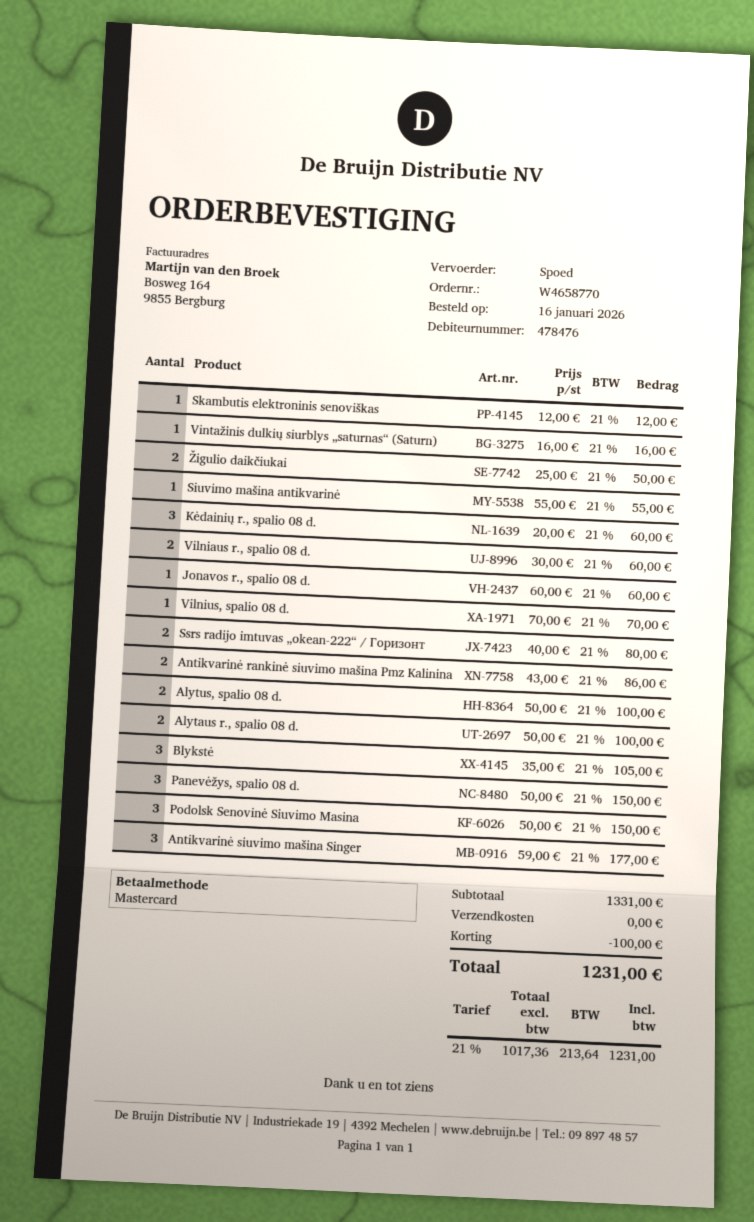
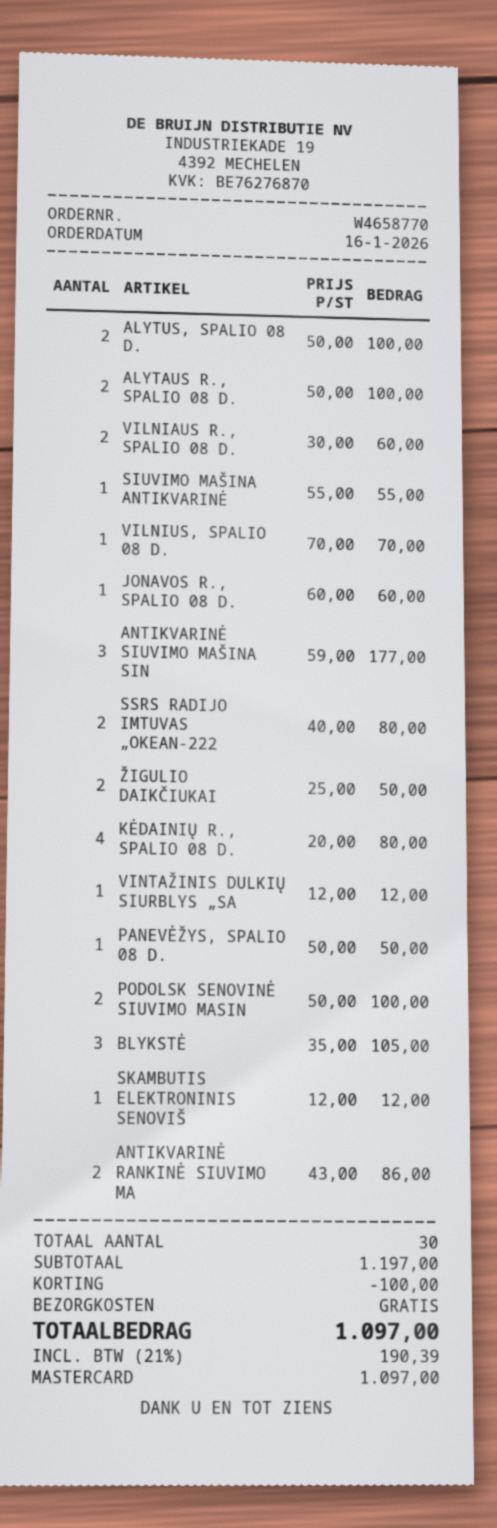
Vintažinis dulkių siurblys „saturnas“ (Saturn): 1 x 16.00 = 16.00 -> 1 x 12.00 = 12.00
Kėdainių r., spalio 08 d.: 3 x 20.00 = 60.00 -> 4 x 20.00 = 80.00
Panevėžys, spalio 08 d.: 3 x 50.00 = 150.00 -> 1 x 50.00 = 50.00
Podolsk Senovinė Siuvimo Masina: 3 x 50.00 = 150.00 -> 2 x 50.00 = 100.00
subtotal: 1331.00 -> 1197.00
tax: 21% = 213.64 -> 21% = 190.39
total: 1231.00 -> 1097.00

